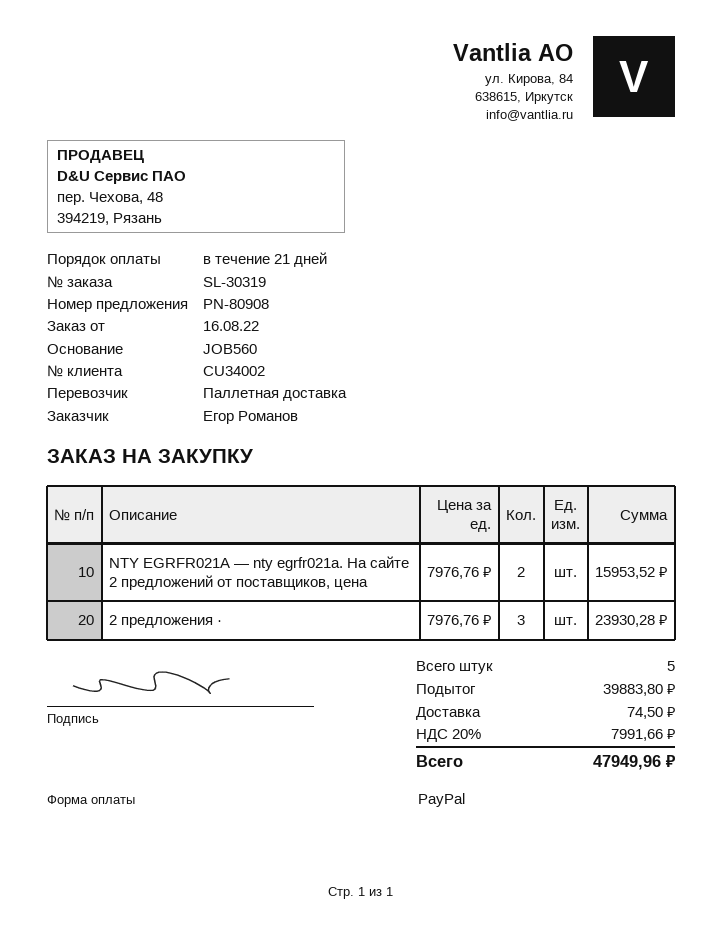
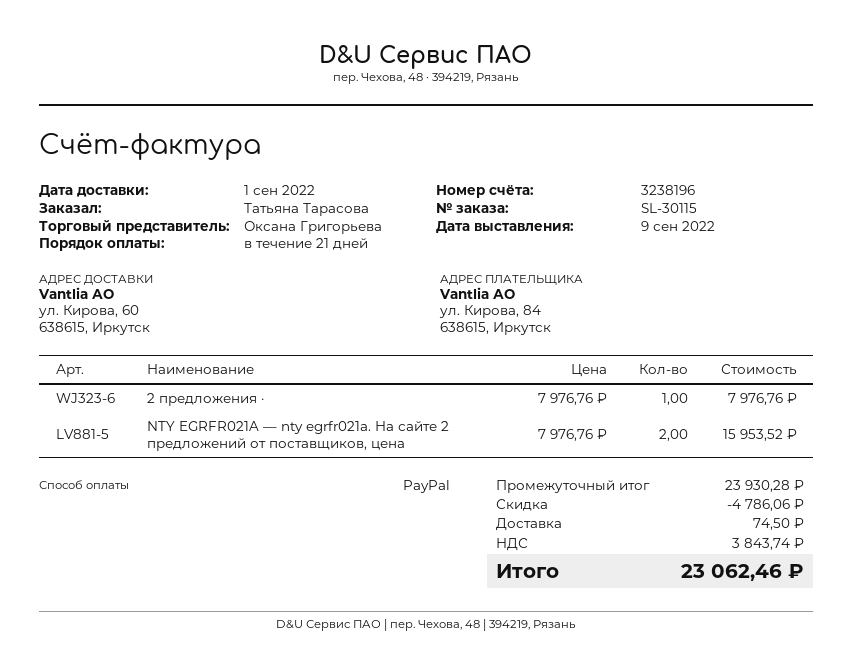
order number: SL-30319 -> SL-30115
ordered by: Егор Романов -> Татьяна Тарасова
2 предложения ·: 3 x 7976.76 = 23930.28 -> 1 x 7976.76 = 7976.76
subtotal: 39883.80 -> 23930.28
discount: none -> 4786.06
tax: 7991.66 -> 3843.74
total: 47949.96 -> 23062.46

